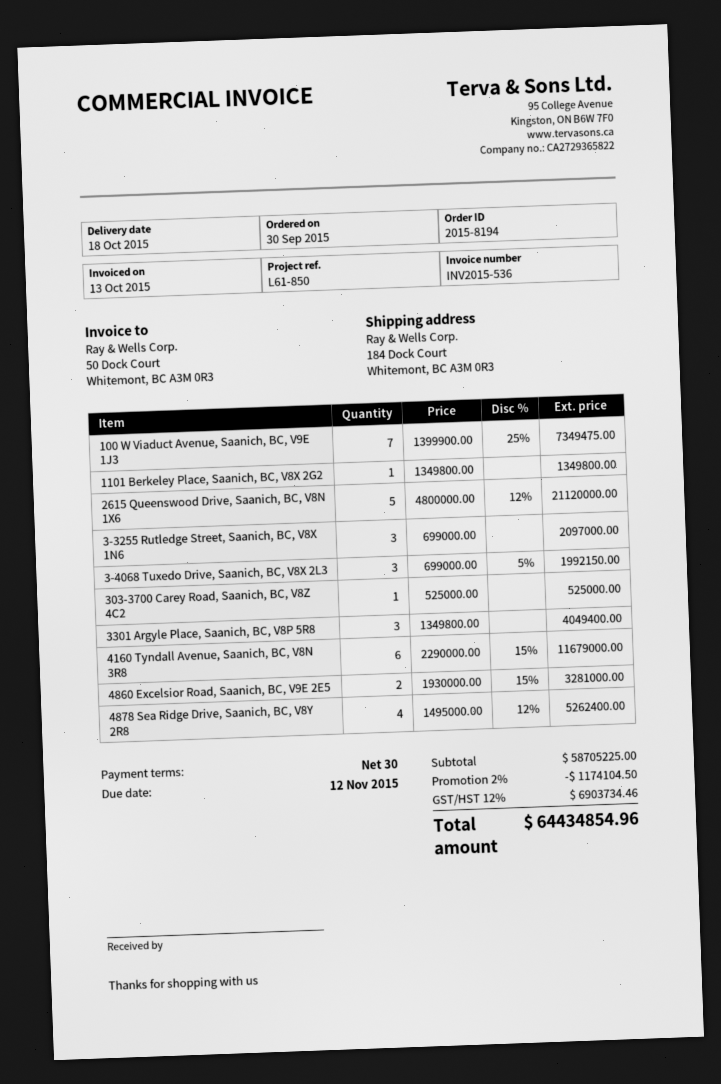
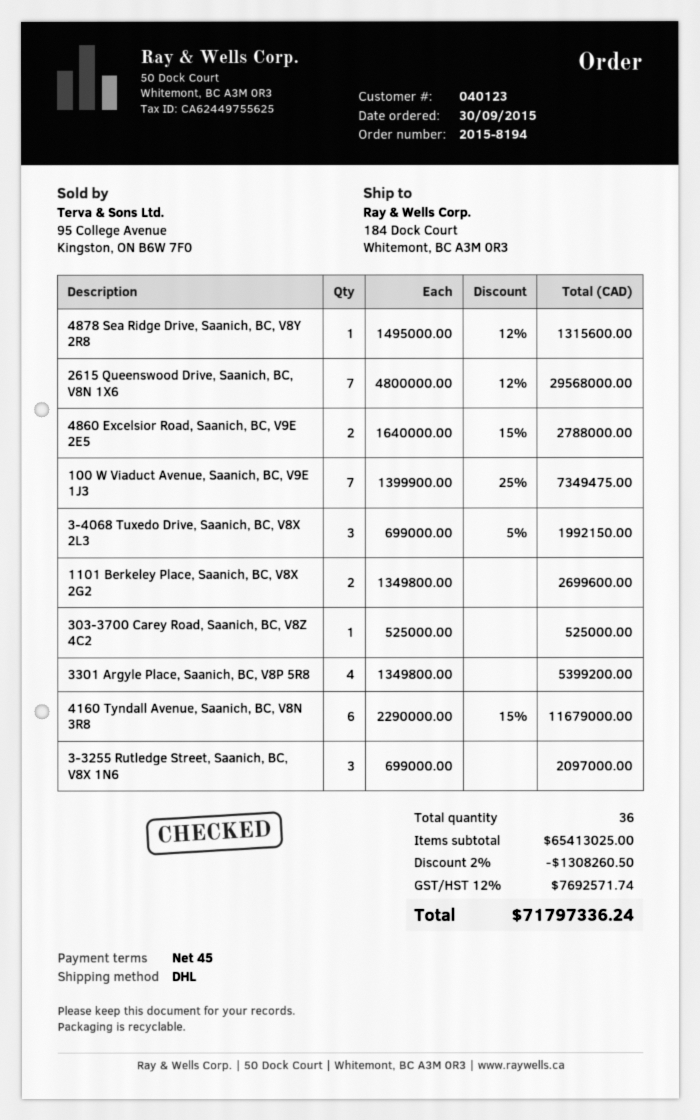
payment terms: 30 days -> 45 days
1101 Berkeley Place, Saanich, BC, V8X 2G2: 1 x 1349800.00 = 1349800.00 -> 2 x 1349800.00 = 2699600.00
2615 Queenswood Drive, Saanich, BC, V8N 1X6: 5 x 4800000.00 - 12% = 21120000.00 -> 7 x 4800000.00 - 12% = 29568000.00
3301 Argyle Place, Saanich, BC, V8P 5R8: 3 x 1349800.00 = 4049400.00 -> 4 x 1349800.00 = 5399200.00
4860 Excelsior Road, Saanich, BC, V9E 2E5: 2 x 1930000.00 - 15% = 3281000.00 -> 2 x 1640000.00 - 15% = 2788000.00
4878 Sea Ridge Drive, Saanich, BC, V8Y 2R8: 4 x 1495000.00 - 12% = 5262400.00 -> 1 x 1495000.00 - 12% = 1315600.00
subtotal: 58705225.00 -> 65413025.00
discount: 2% = 1174104.50 -> 2% = 1308260.50
tax: 12% = 6903734.46 -> 12% = 7692571.74
total: 64434854.96 -> 71797336.24

